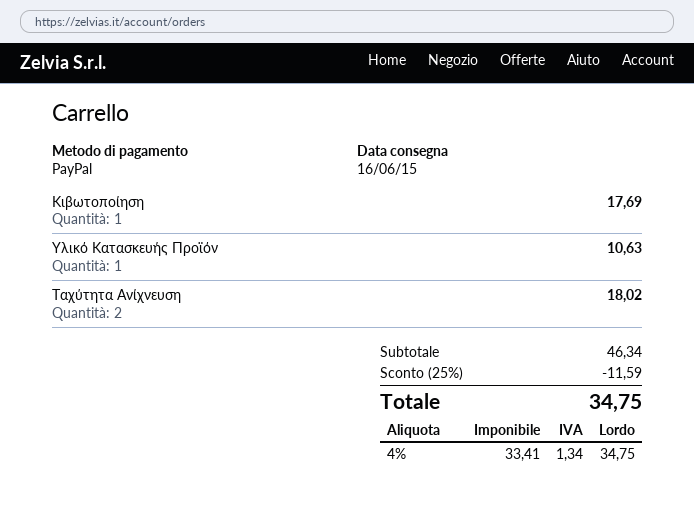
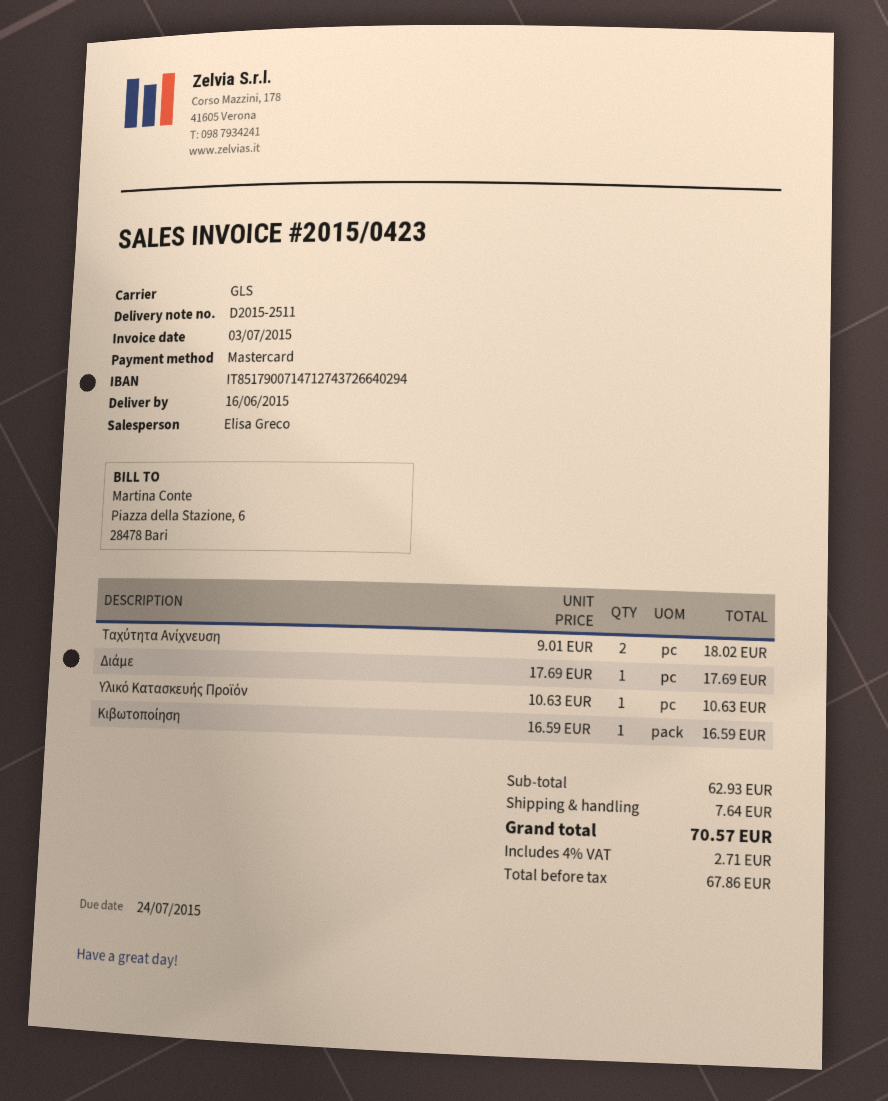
payment method: PayPal -> Mastercard
Κιβωτοποίηση: 1 for 17.69 -> 1 for 16.59
Διάμε: none -> 1 for 17.69
subtotal: 46.34 -> 62.93
discount: 25% = 11.59 -> none
shipping: none -> 7.64
net: 33.41 -> 67.86
tax: 4% = 1.34 -> 4% = 2.71
total: 34.75 -> 70.57

